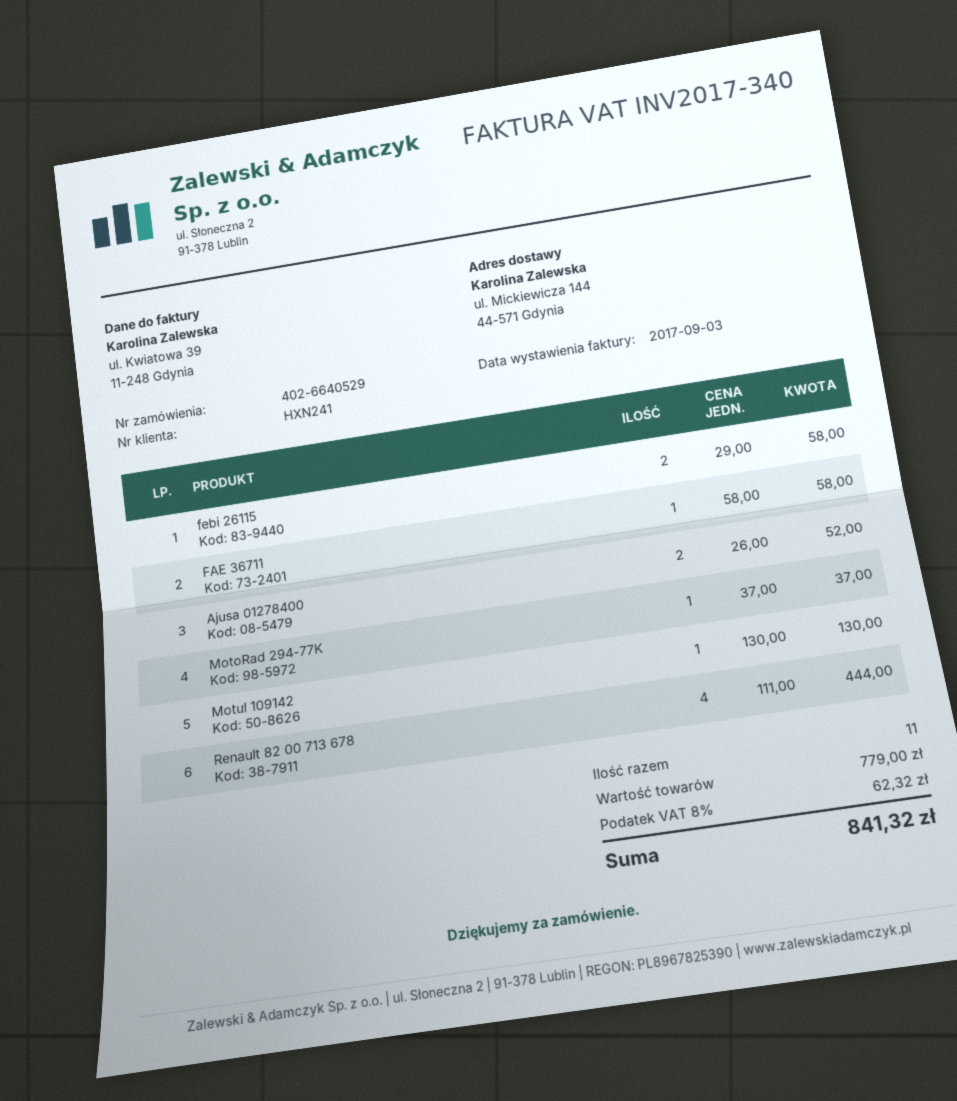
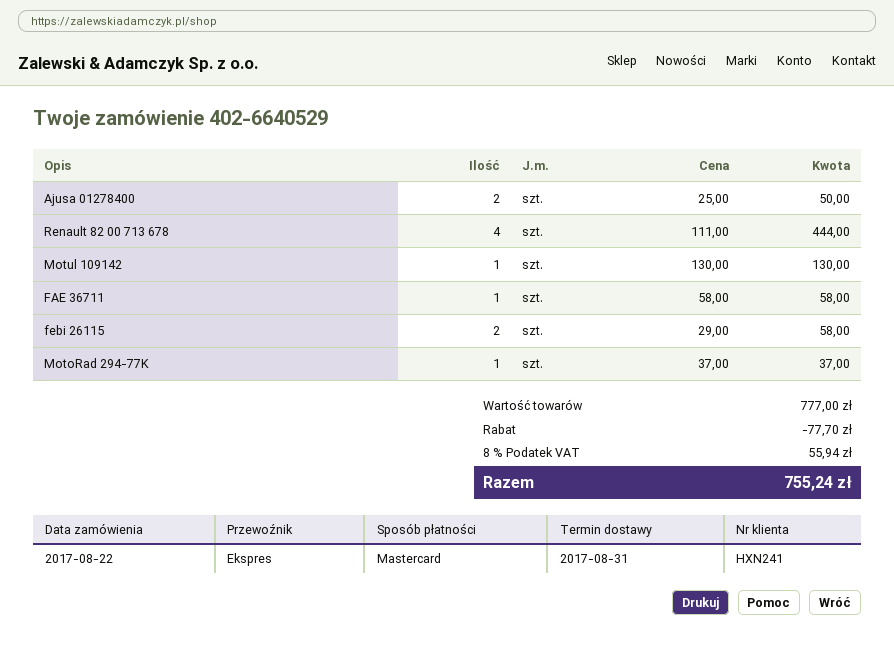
Ajusa 01278400: 2 x 26.00 = 52.00 -> 2 x 25.00 = 50.00
subtotal: 779.00 -> 777.00
discount: none -> 77.70
tax: 8% = 62.32 -> 8% = 55.94
total: 841.32 -> 755.24

